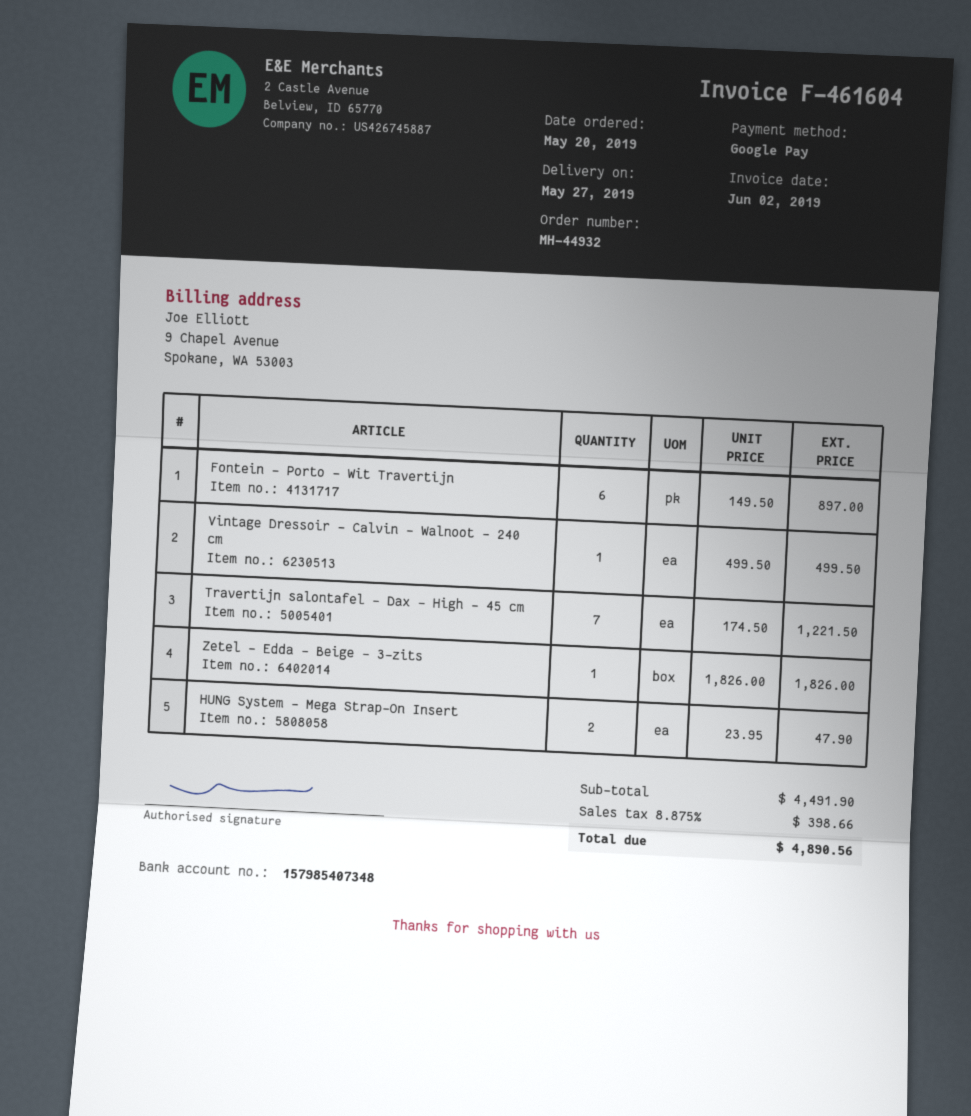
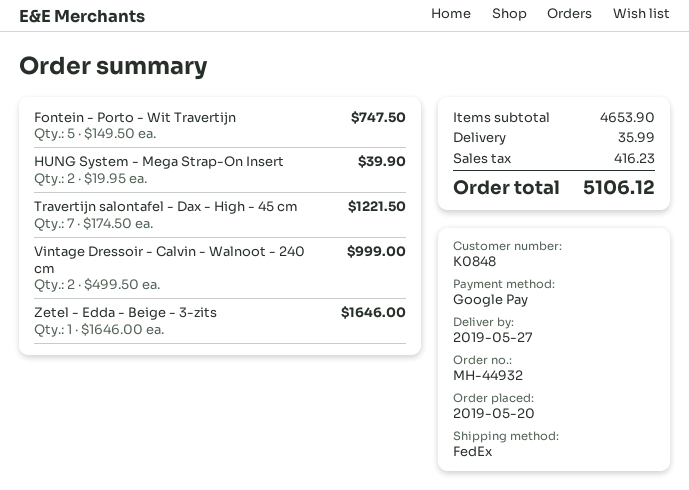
Fontein - Porto - Wit Travertijn: 6 x 149.50 = 897.00 -> 5 x 149.50 = 747.50
Vintage Dressoir - Calvin - Walnoot - 240 cm: 1 x 499.50 = 499.50 -> 2 x 499.50 = 999.00
Zetel - Edda - Beige - 3-zits: 1 x 1826.00 = 1826.00 -> 1 x 1646.00 = 1646.00
HUNG System - Mega Strap-On Insert: 2 x 23.95 = 47.90 -> 2 x 19.95 = 39.90
subtotal: 4491.90 -> 4653.90
shipping: none -> 35.99
tax: 398.66 -> 416.23
total: 4890.56 -> 5106.12

